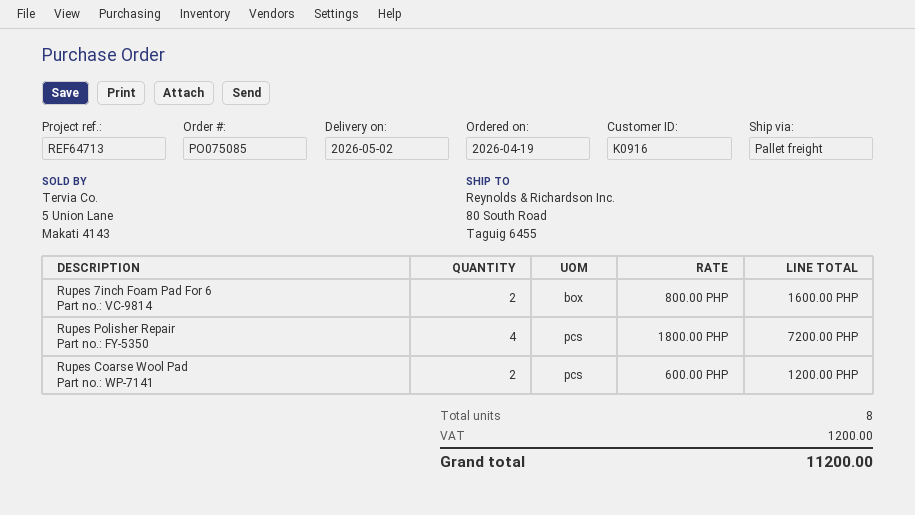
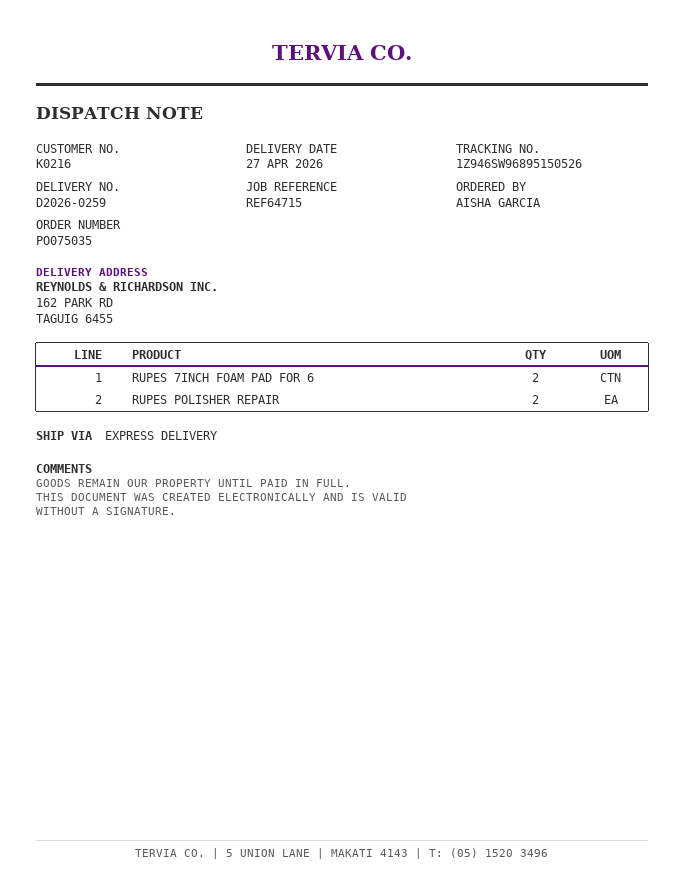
order number: PO075085 -> PO075035
delivery date: 2026-05-02 -> 2026-04-27
customer number: K0916 -> K0216
reference: REF64713 -> REF64715
shipping method: pallet freight -> express
ship to: 80 South Road, Taguig 6455 -> 162 PARK RD, TAGUIG 6455
Rupes Polisher Repair: 4 -> 2
Rupes Coarse Wool Pad: 2 -> none

